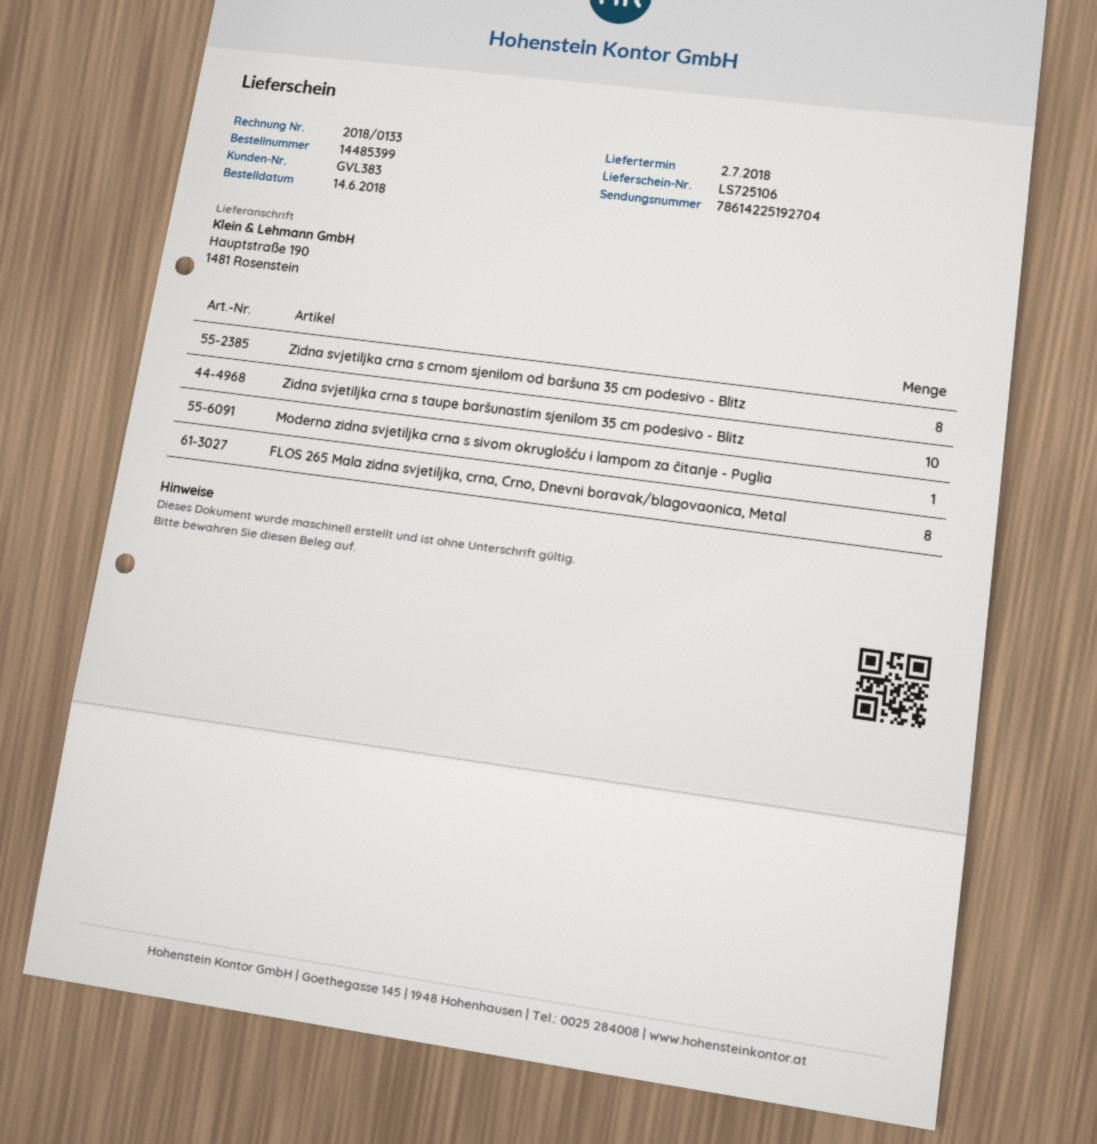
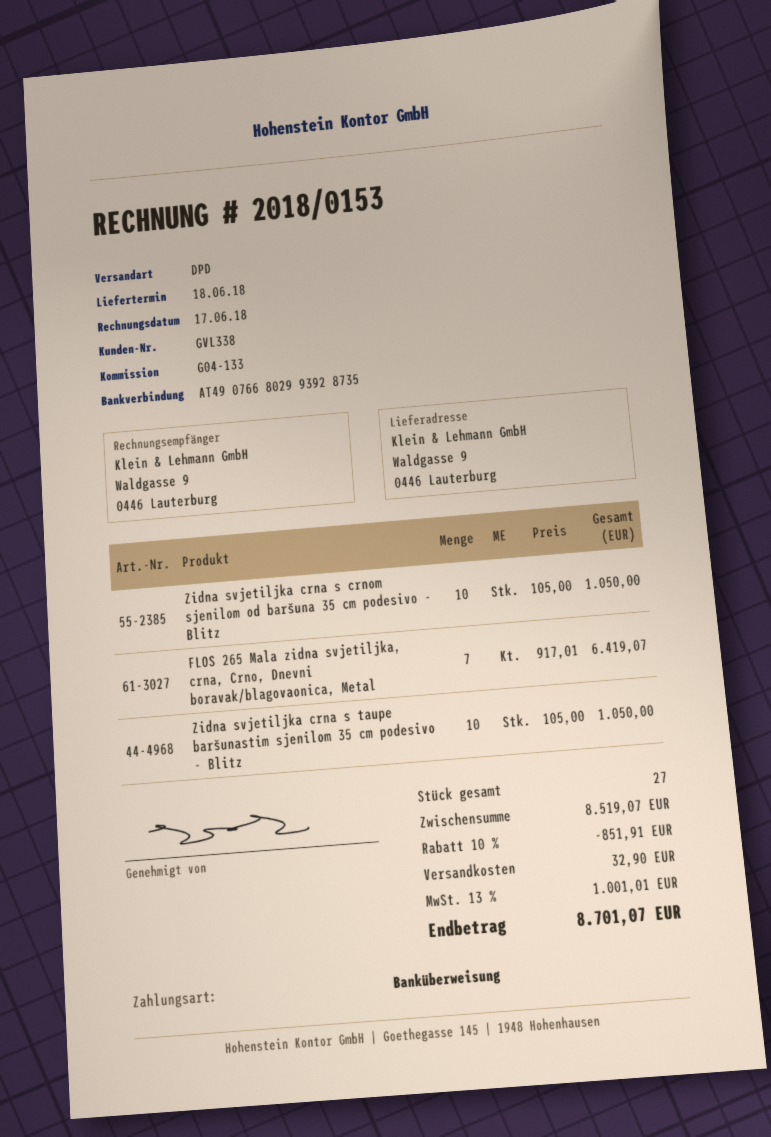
delivery date: 2018-07-02 -> 2018-06-18
invoice number: 2018/0133 -> 2018/0153
customer number: GVL383 -> GVL338
ship to: Hauptstraße 190, 1481 Rosenstein -> Waldgasse 9, 0446 Lauterburg
Zidna svjetiljka crna s crnom sjenilom od baršuna 35 cm podesivo - Blitz: 8 -> 10
Moderna zidna svjetiljka crna s sivom okruglošću i lampom za čitanje - Puglia: 1 -> none
FLOS 265 Mala zidna svjetiljka, crna, Crno, Dnevni boravak/blagovaonica, Metal: 8 -> 7

